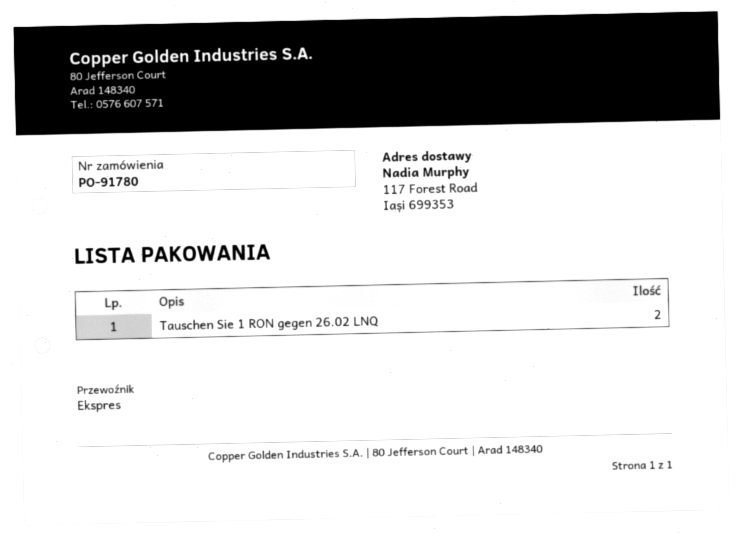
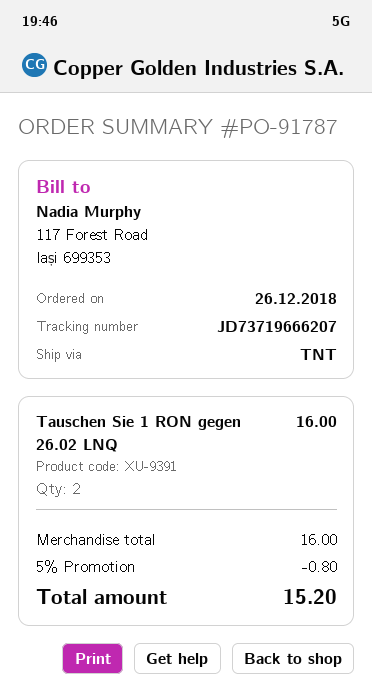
order number: PO-91780 -> PO-91787
shipping method: express -> TNT

